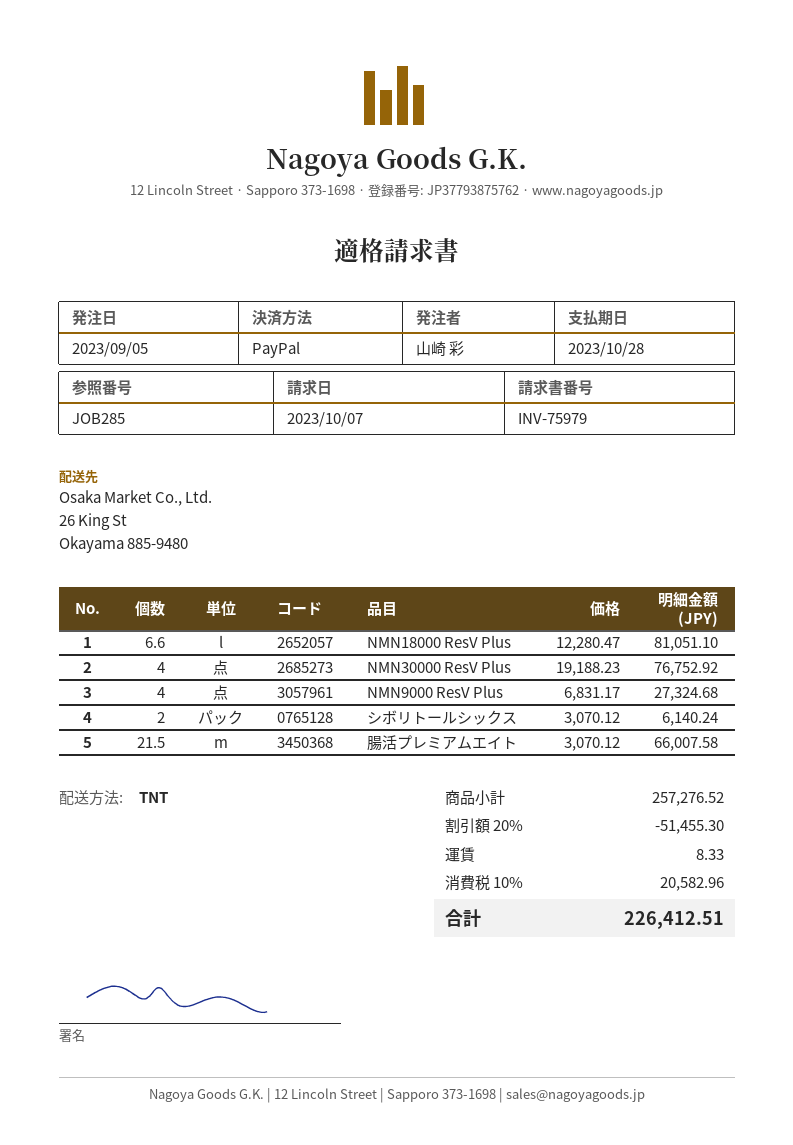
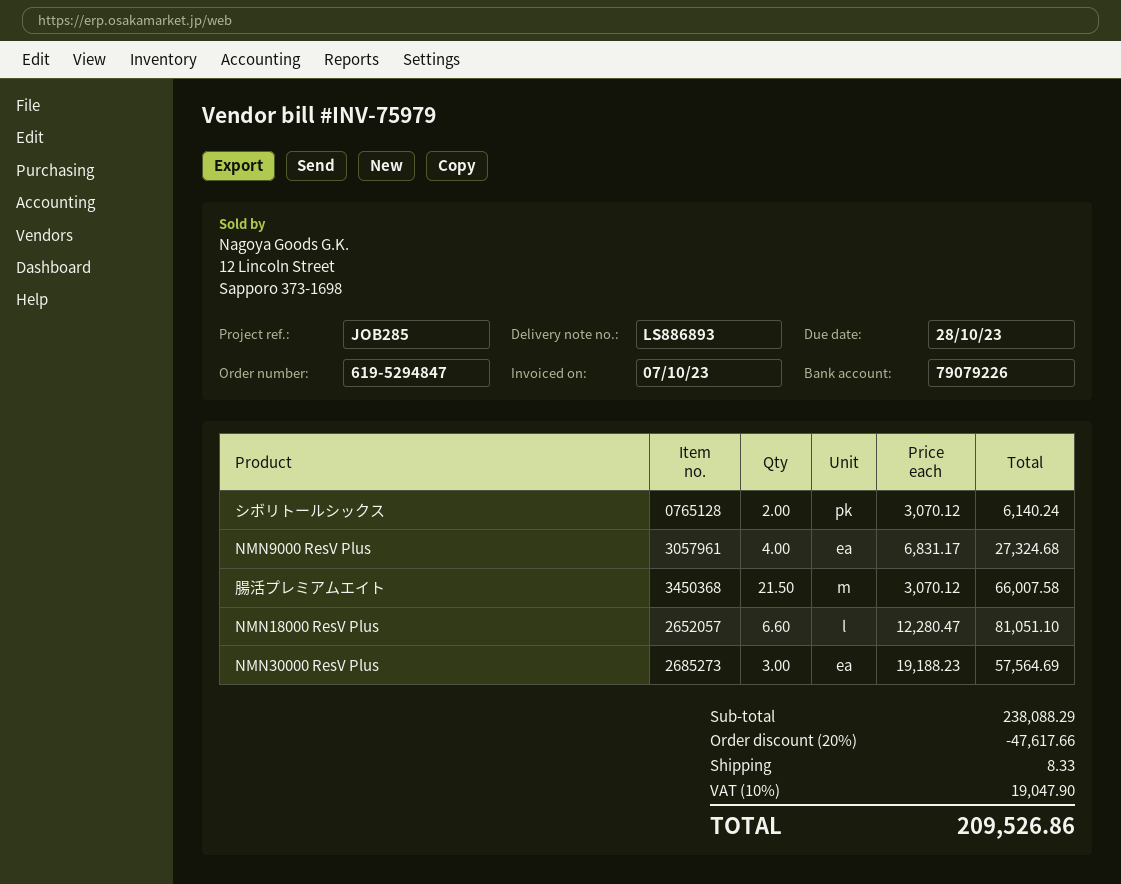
NMN30000 ResV Plus: 4 x 19188.23 = 76752.92 -> 3 x 19188.23 = 57564.69
subtotal: 257276.52 -> 238088.29
discount: 20% = 51455.30 -> 20% = 47617.66
tax: 10% = 20582.96 -> 10% = 19047.90
total: 226412.51 -> 209526.86

